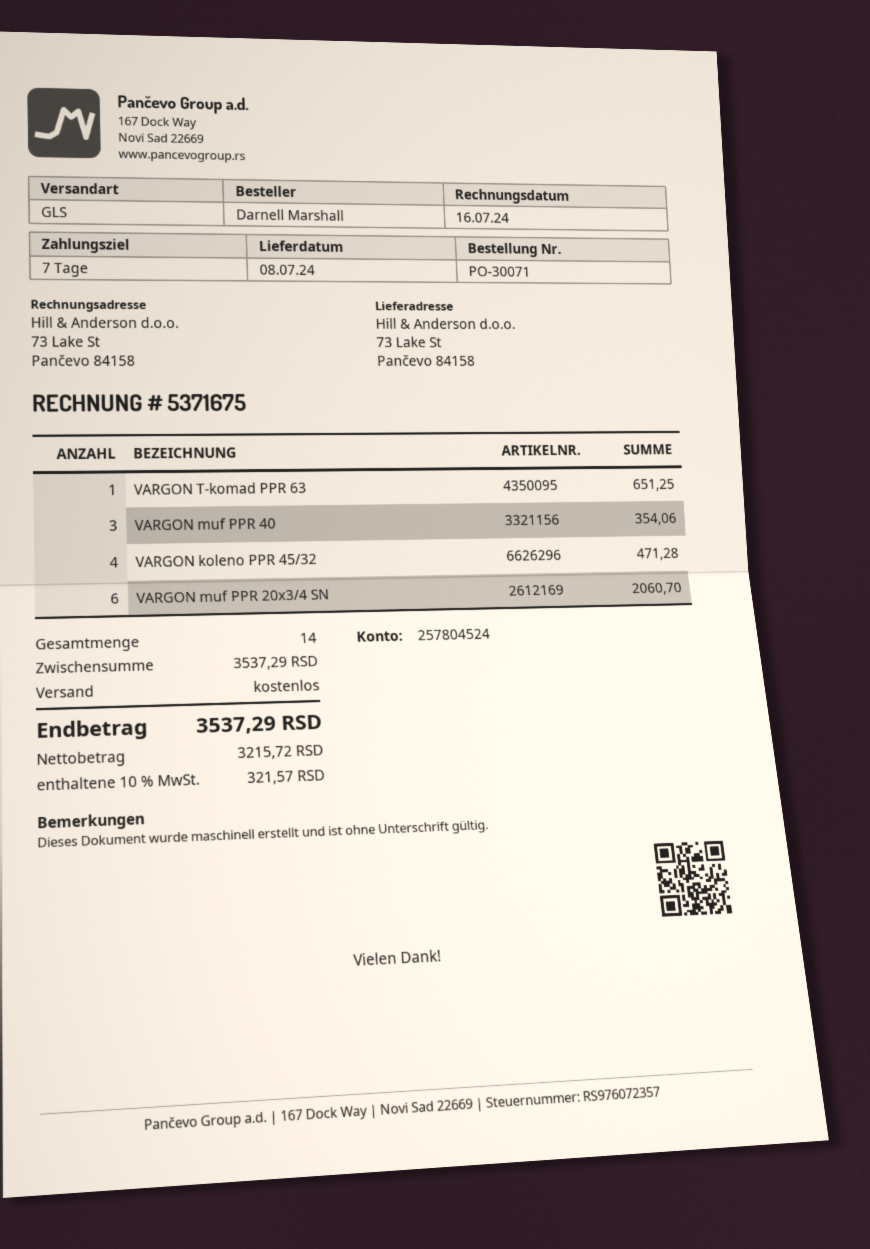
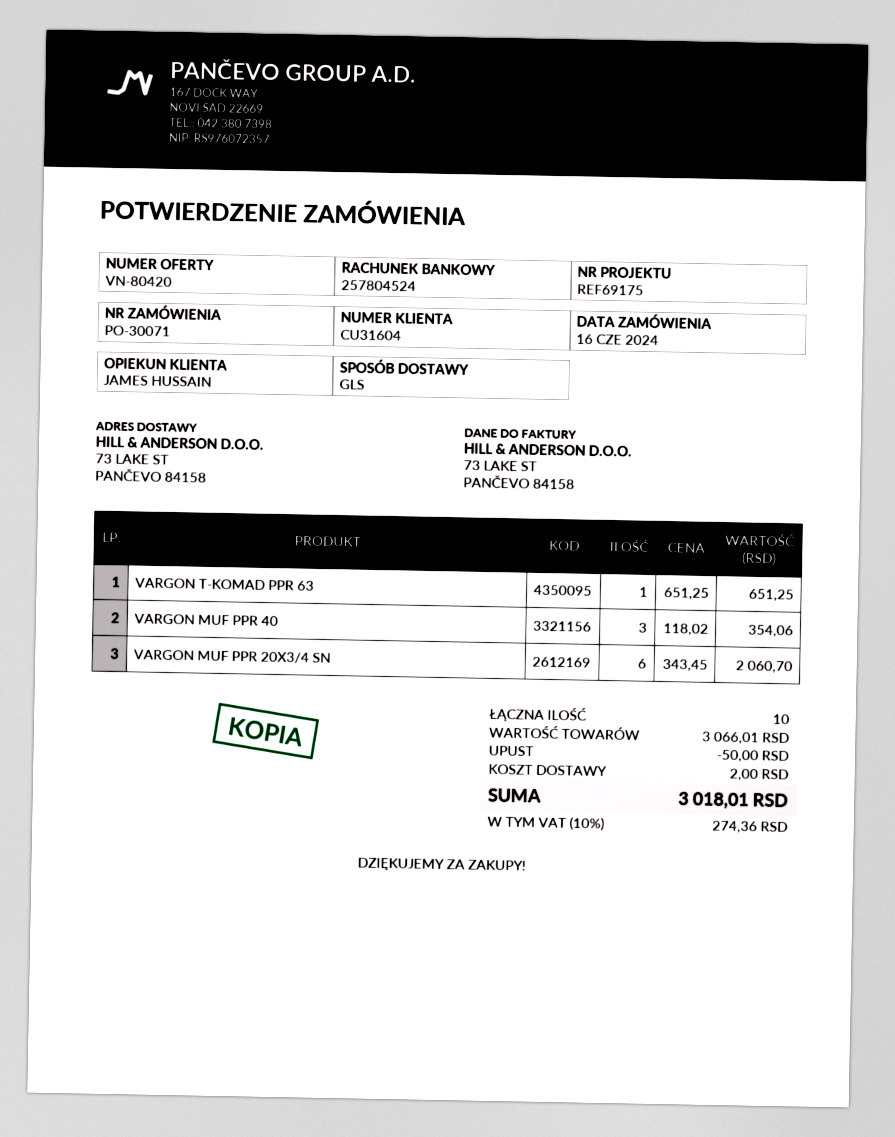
VARGON koleno PPR 45/32: 4 for 471.28 -> none
total quantity: 14 -> 10
subtotal: 3537.29 -> 3066.01
discount: none -> 50.00
shipping: 0.00 -> 2.00
tax: 10% = 321.57 -> 10% = 274.36
total: 3537.29 -> 3018.01

